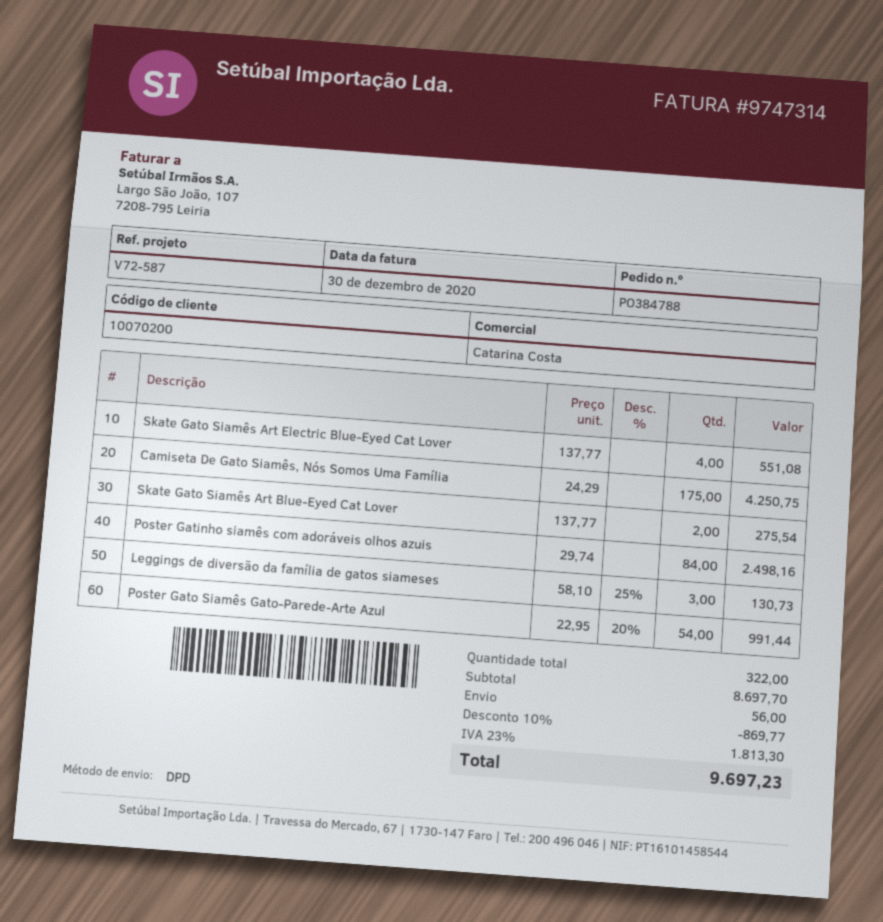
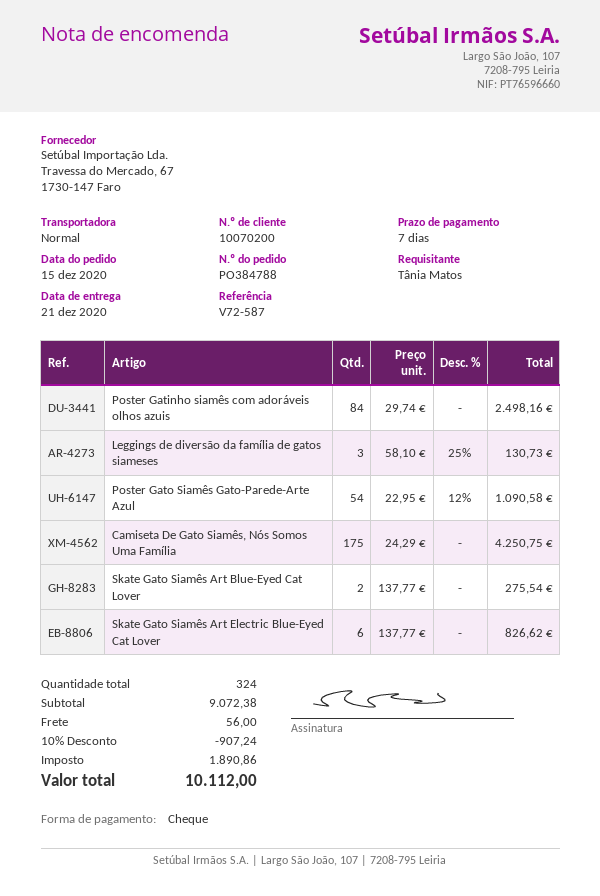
shipping method: DPD -> standard
Skate Gato Siamês Art Electric Blue-Eyed Cat Lover: 4 x 137.77 = 551.08 -> 6 x 137.77 = 826.62
Poster Gato Siamês Gato-Parede-Arte Azul: 54 x 22.95 - 20% = 991.44 -> 54 x 22.95 - 12% = 1090.58
total quantity: 322 -> 324
subtotal: 8697.70 -> 9072.38
discount: 10% = 869.77 -> 10% = 907.24
tax: 1813.30 -> 1890.86
total: 9697.23 -> 10112.00

